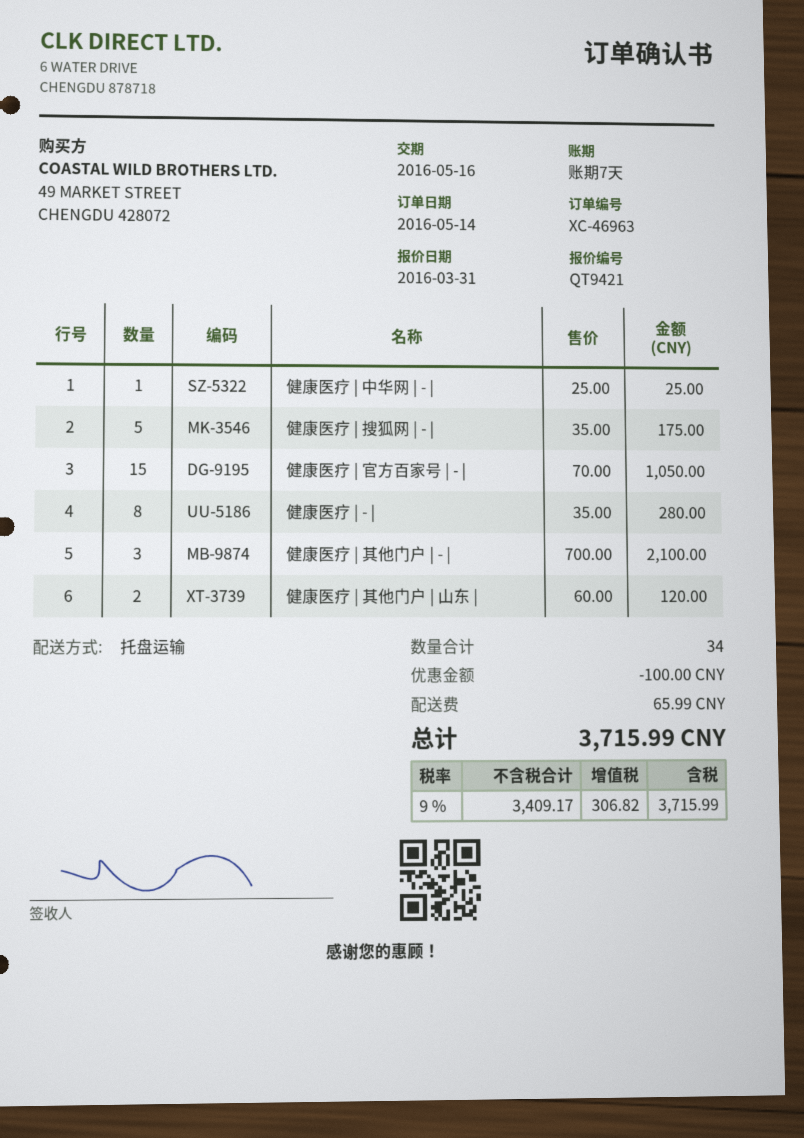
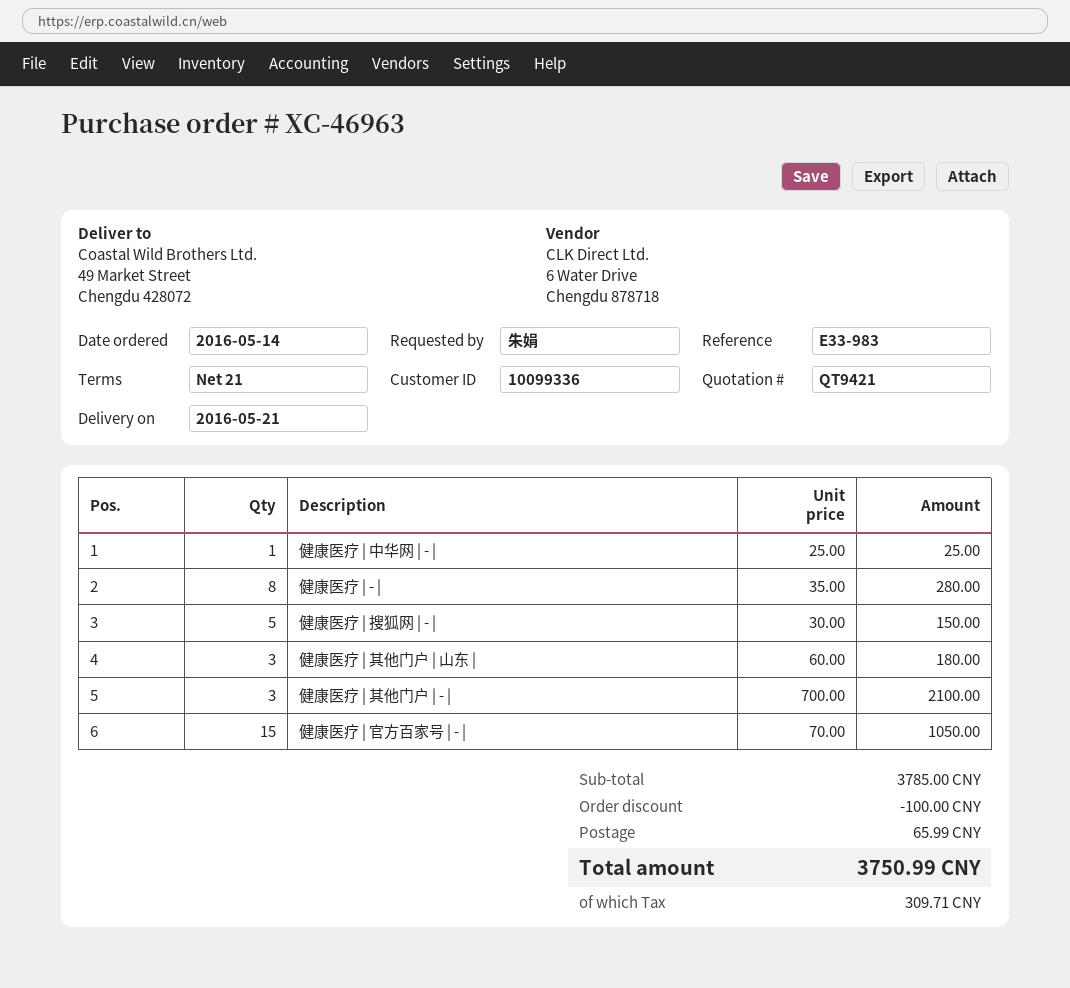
delivery date: 2016-05-16 -> 2016-05-21
payment terms: 7 days -> 21 days
健康医疗 | 搜狐网 | - |: 5 x 35.00 = 175.00 -> 5 x 30.00 = 150.00
健康医疗 | 其他门户 | 山东 |: 2 x 60.00 = 120.00 -> 3 x 60.00 = 180.00
tax: 306.82 -> 309.71
total: 3715.99 -> 3750.99

